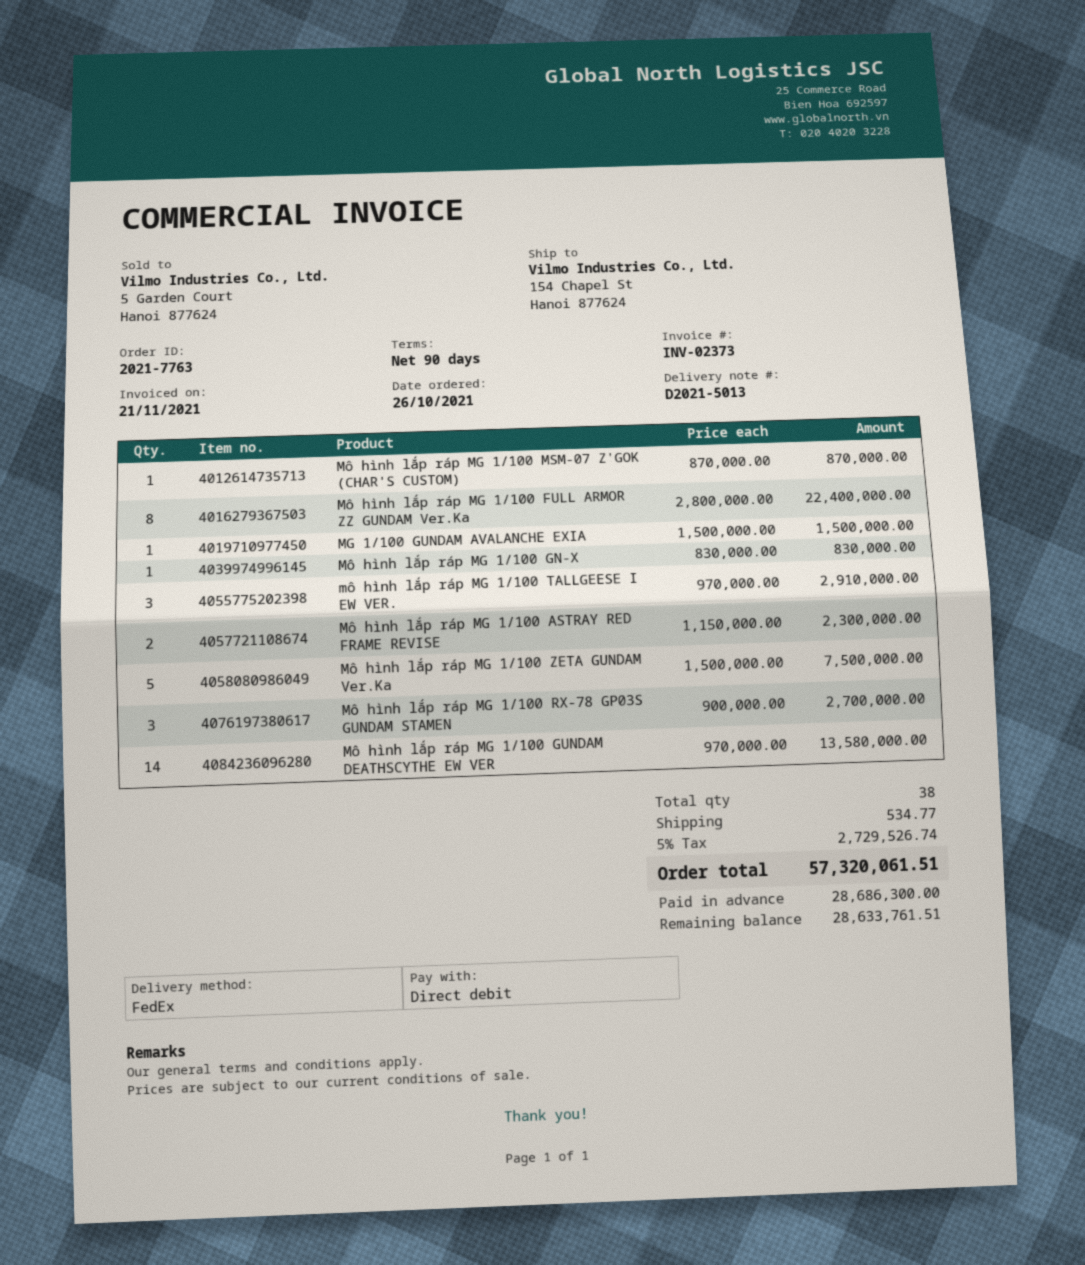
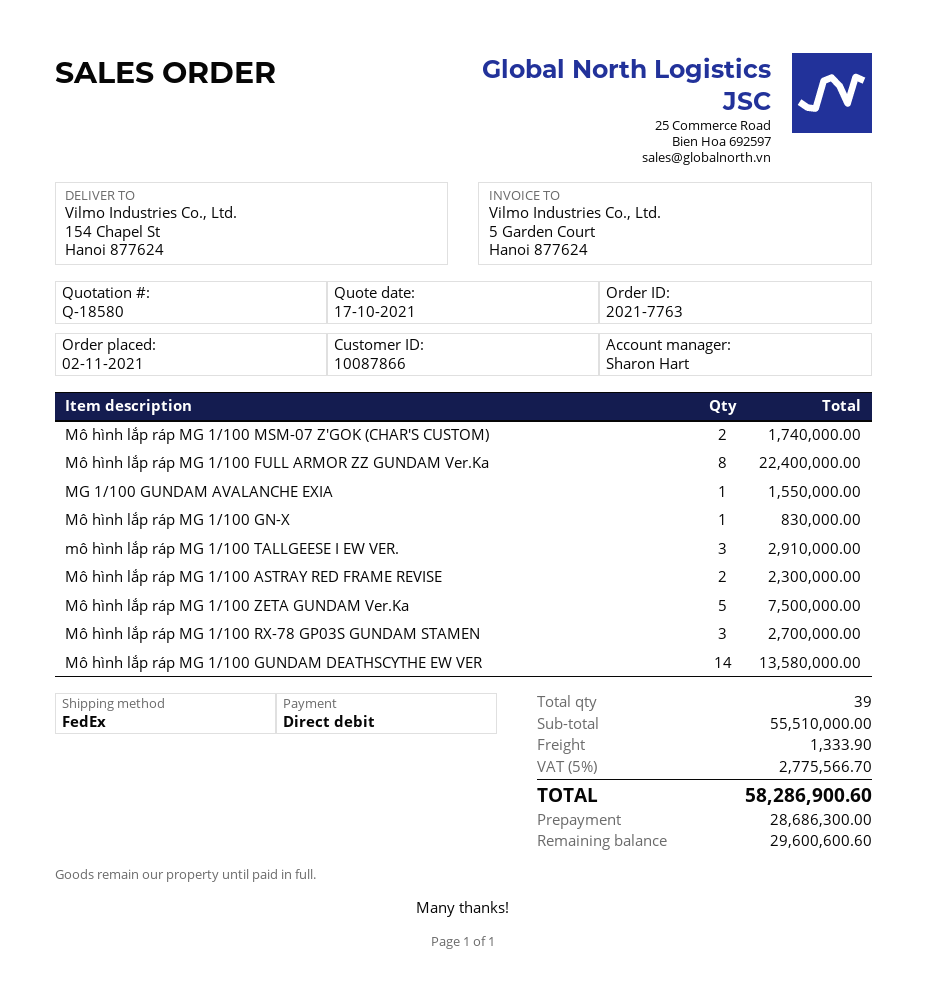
order date: 2021-10-26 -> 2021-11-02
Mô hình lắp ráp MG 1/100 MSM-07 Z'GOK (CHAR'S CUSTOM): 1 for 870000.00 -> 2 for 1740000.00
MG 1/100 GUNDAM AVALANCHE EXIA: 1 for 1500000.00 -> 1 for 1550000.00
total quantity: 38 -> 39
shipping: 534.77 -> 1333.90
tax: 5% = 2729526.74 -> 5% = 2775566.70
total: 57320061.51 -> 58286900.60
balance: 28633761.51 -> 29600600.60

